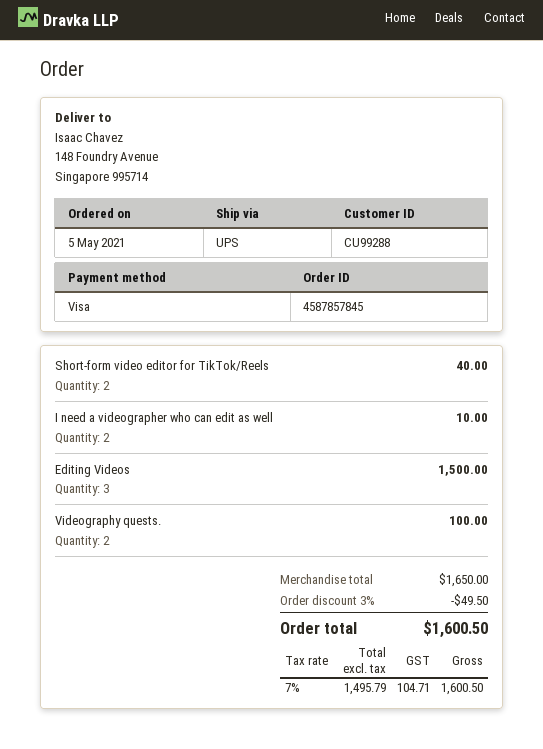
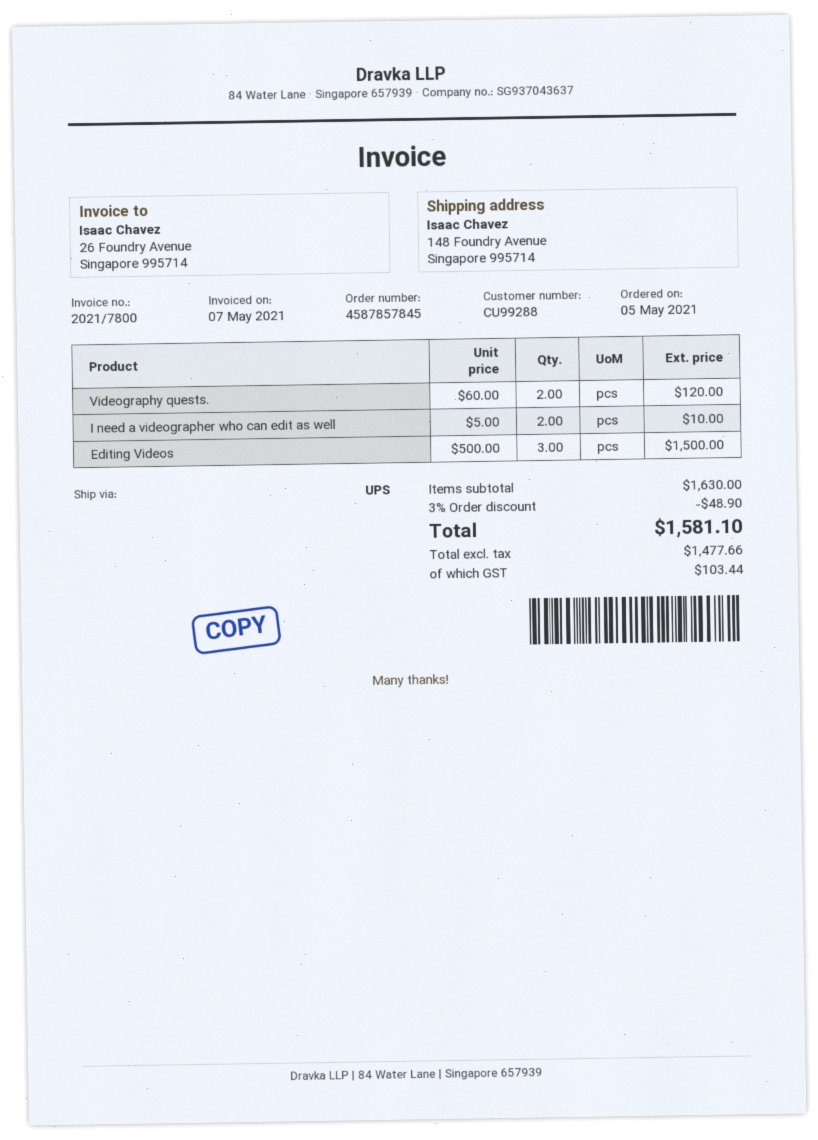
Short-form video editor for TikTok/Reels: 2 for 40.00 -> none
Videography quests.: 2 for 100.00 -> 2 for 120.00
subtotal: 1650.00 -> 1630.00
discount: 3% = 49.50 -> 3% = 48.90
net: 1495.79 -> 1477.66
tax: 104.71 -> 103.44
total: 1600.50 -> 1581.10

